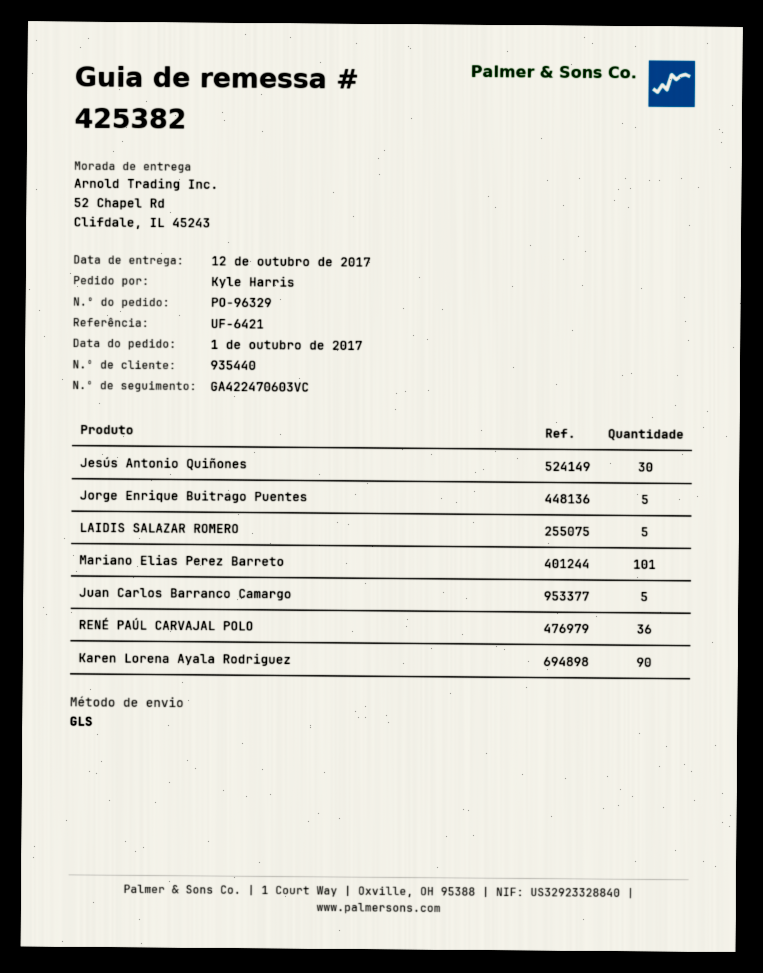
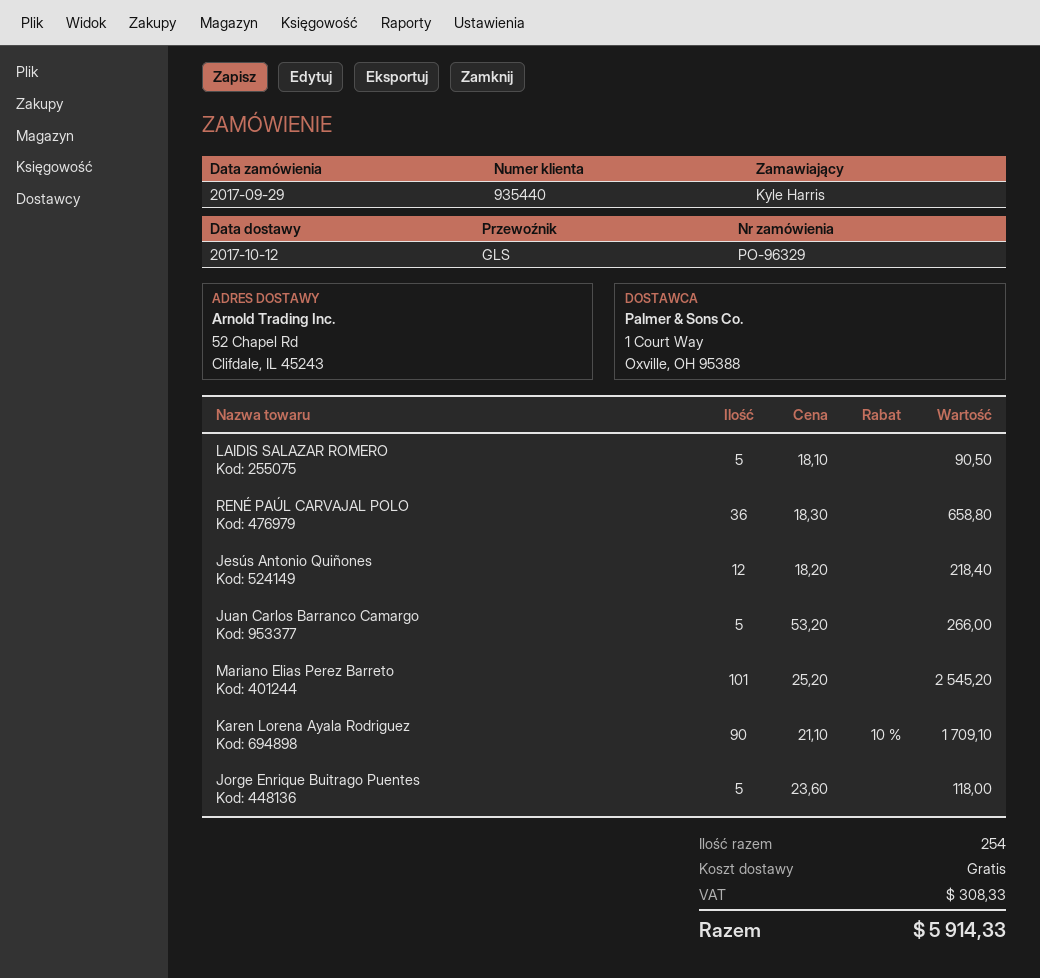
order date: 2017-10-01 -> 2017-09-29
Jesús Antonio Quiñones: 30 -> 12

